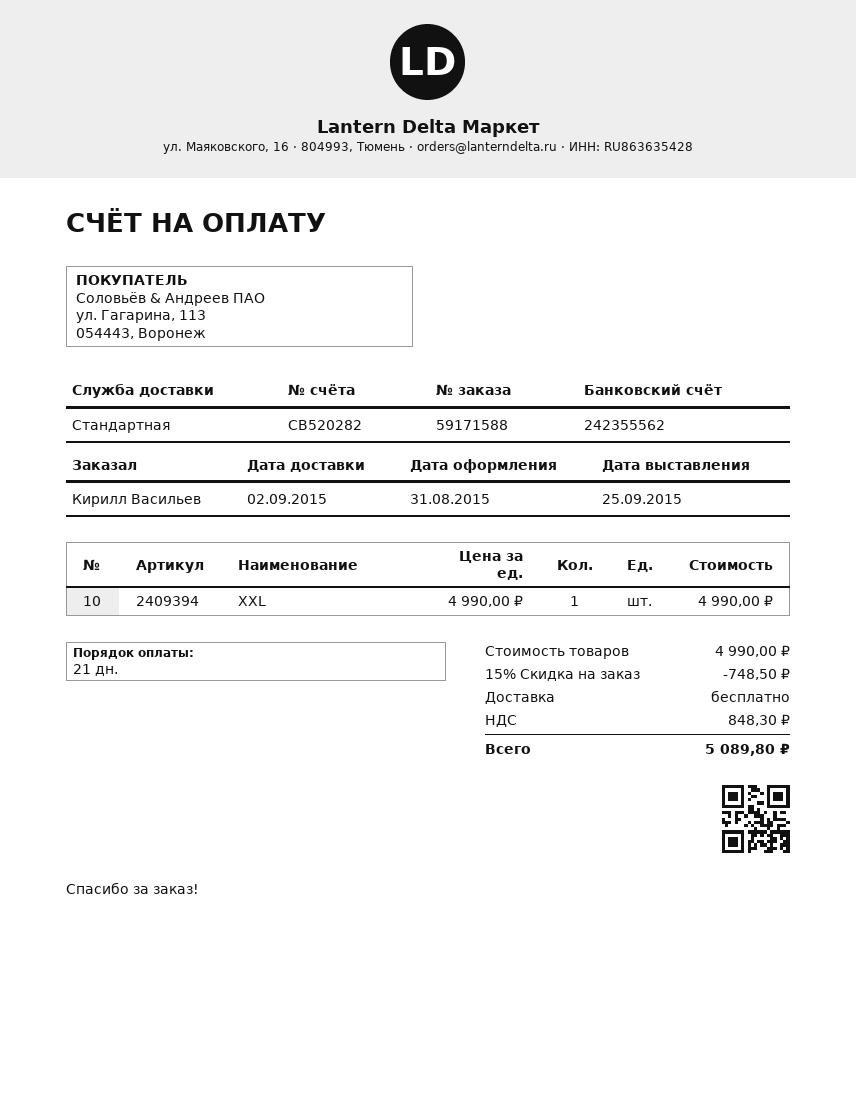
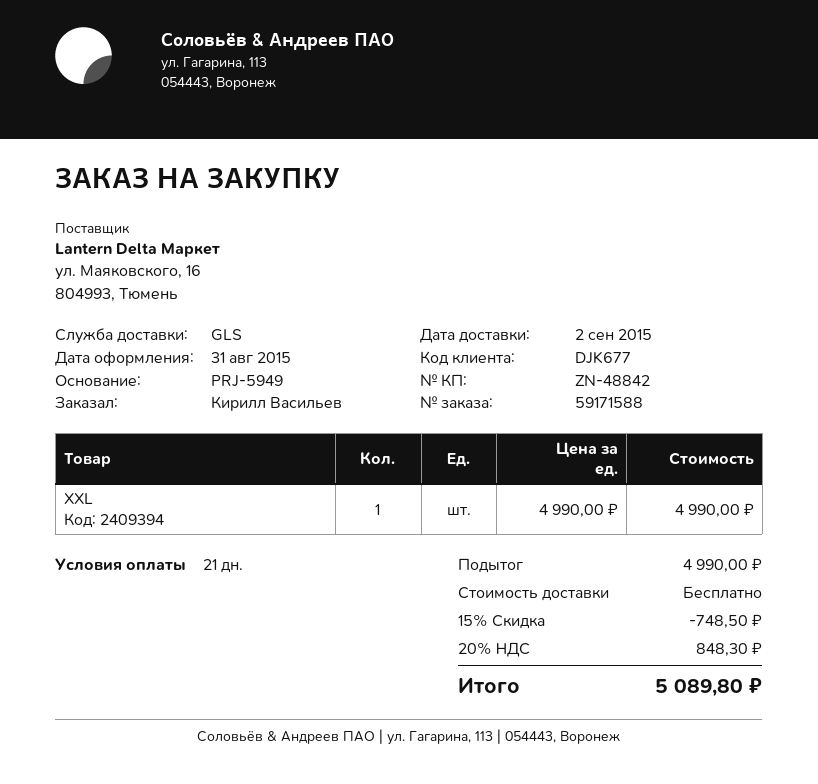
shipping method: standard -> GLS

